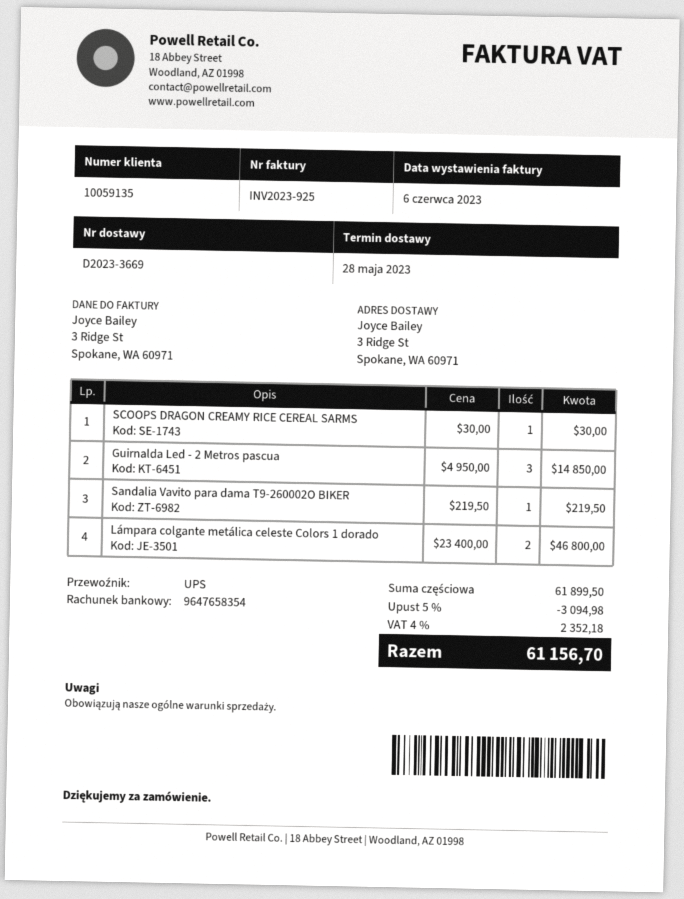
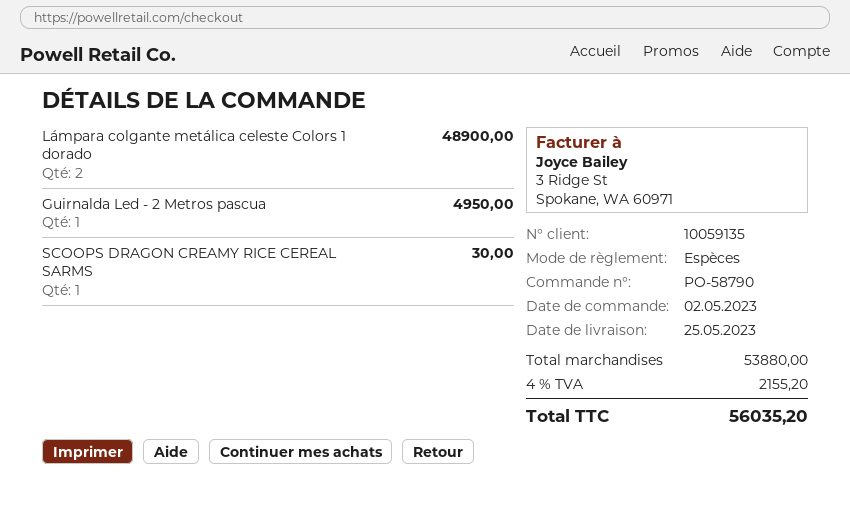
delivery date: 2023-05-28 -> 2023-05-25
Guirnalda Led - 2 Metros pascua: 3 for 14850.00 -> 1 for 4950.00
Sandalia Vavito para dama T9-260002O BIKER: 1 for 219.50 -> none
Lámpara colgante metálica celeste Colors 1 dorado: 2 for 46800.00 -> 2 for 48900.00
subtotal: 61899.50 -> 53880.00
discount: 5% = 3094.98 -> none
tax: 4% = 2352.18 -> 4% = 2155.20
total: 61156.70 -> 56035.20

